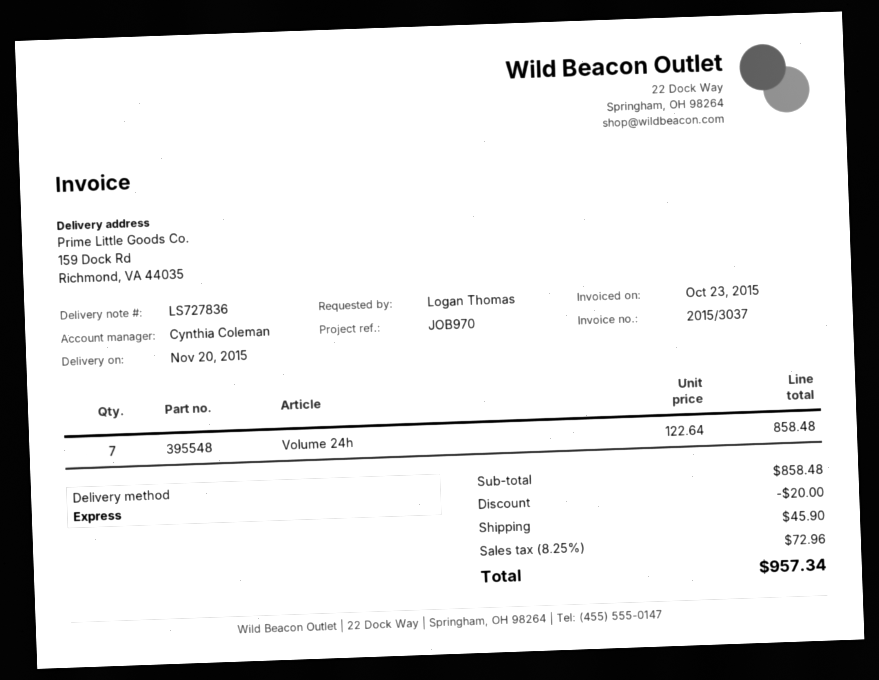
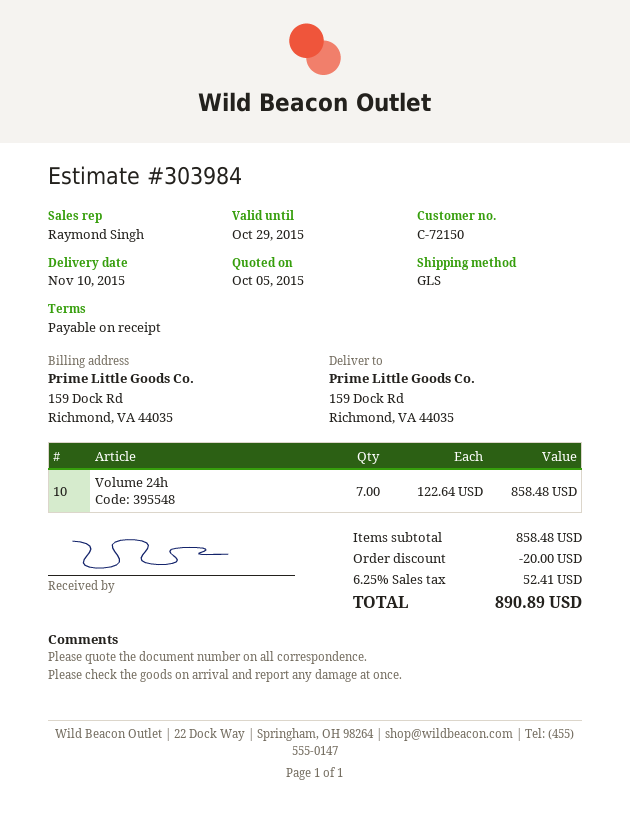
delivery date: 2015-11-20 -> 2015-11-10
sales rep: Cynthia Coleman -> Raymond Singh
shipping method: express -> GLS
shipping: 45.90 -> none
tax: 8.25% = 72.96 -> 6.25% = 52.41
total: 957.34 -> 890.89

